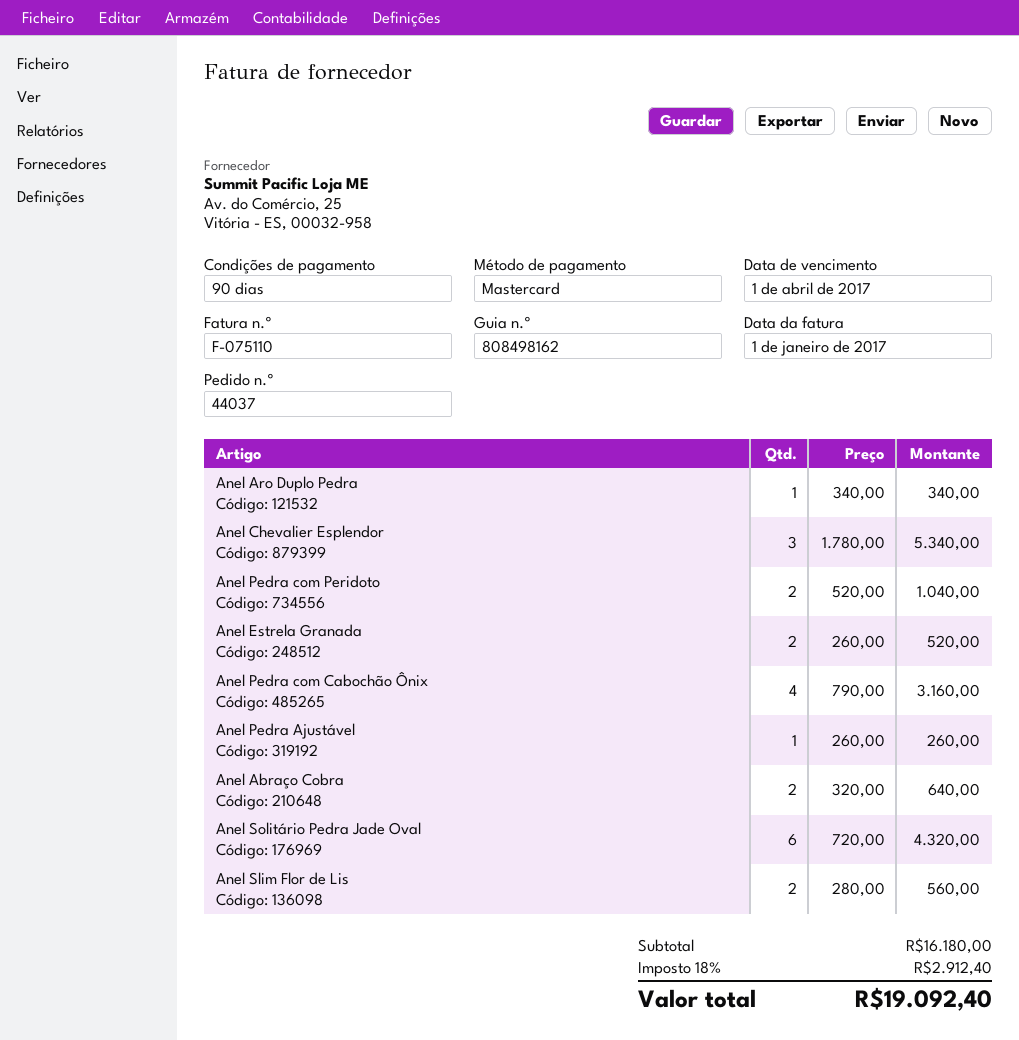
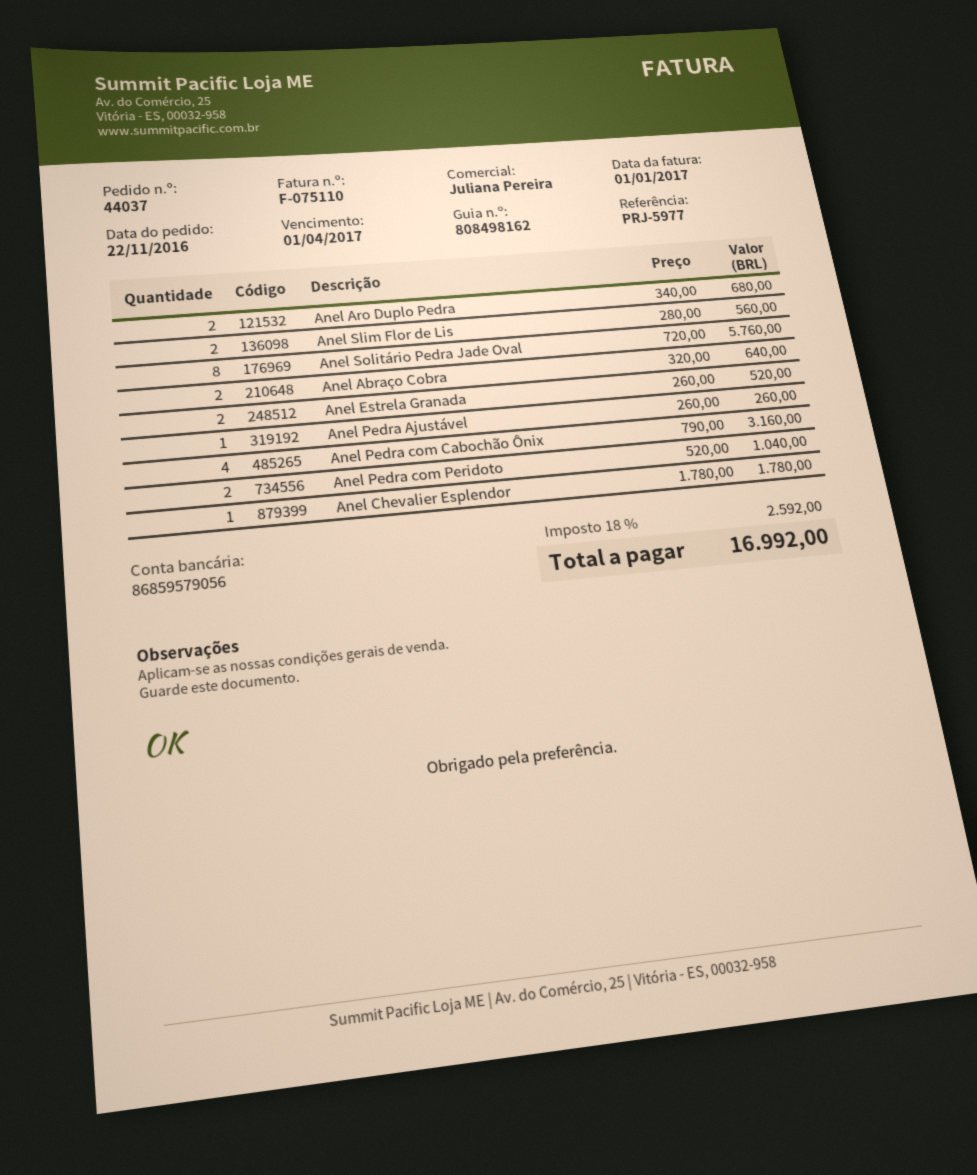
Anel Aro Duplo Pedra: 1 x 340.00 = 340.00 -> 2 x 340.00 = 680.00
Anel Chevalier Esplendor: 3 x 1780.00 = 5340.00 -> 1 x 1780.00 = 1780.00
Anel Solitário Pedra Jade Oval: 6 x 720.00 = 4320.00 -> 8 x 720.00 = 5760.00
tax: 18% = 2912.40 -> 18% = 2592.00
total: 19092.40 -> 16992.00

